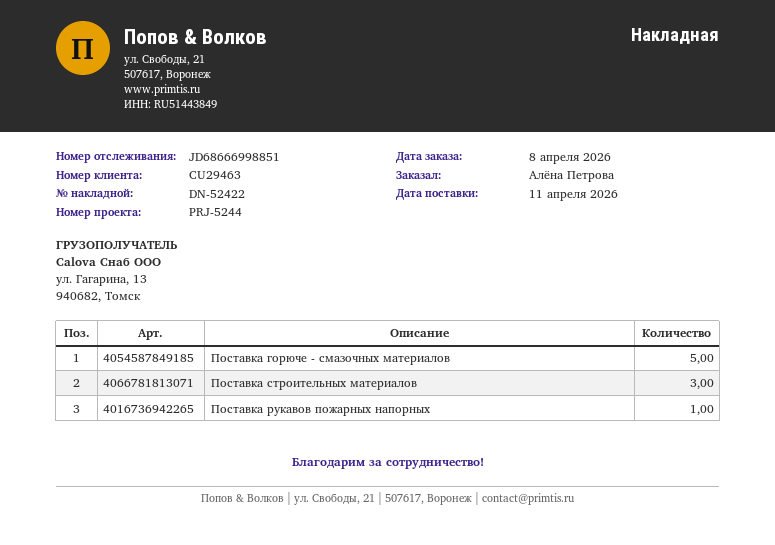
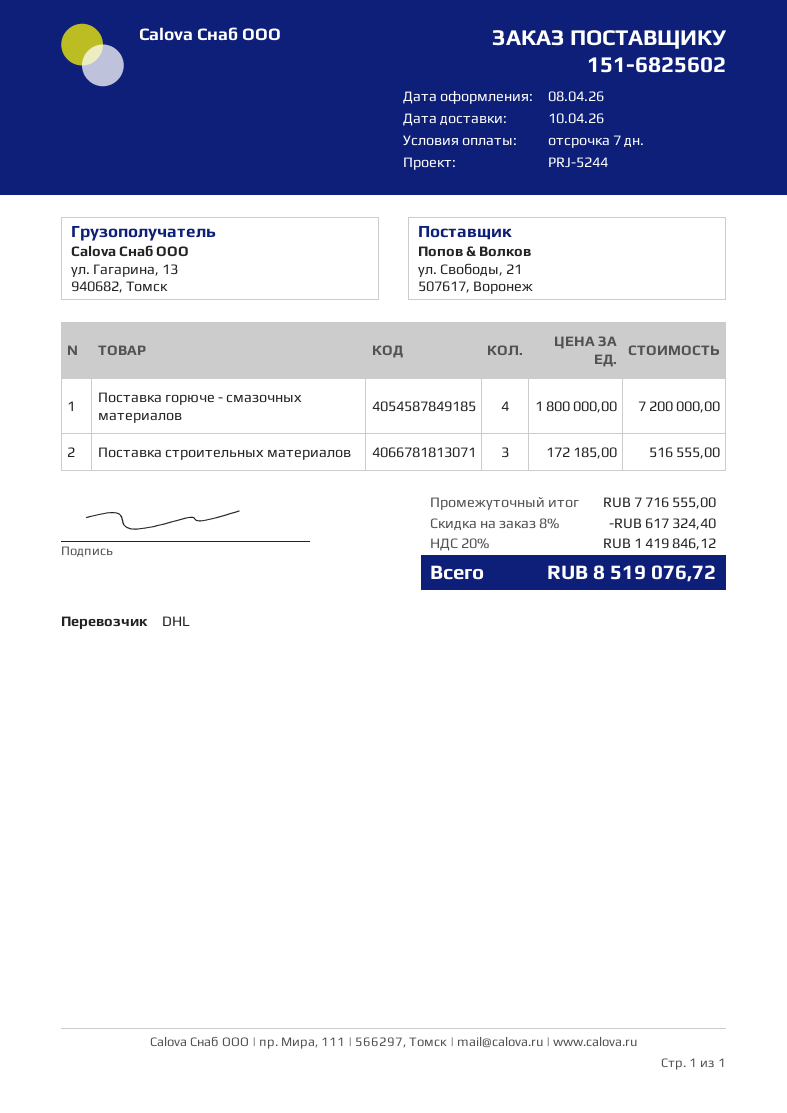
delivery date: 2026-04-11 -> 2026-04-10
Поставка горюче - смазочных материалов: 5 -> 4
Поставка рукавов пожарных напорных: 1 -> none

